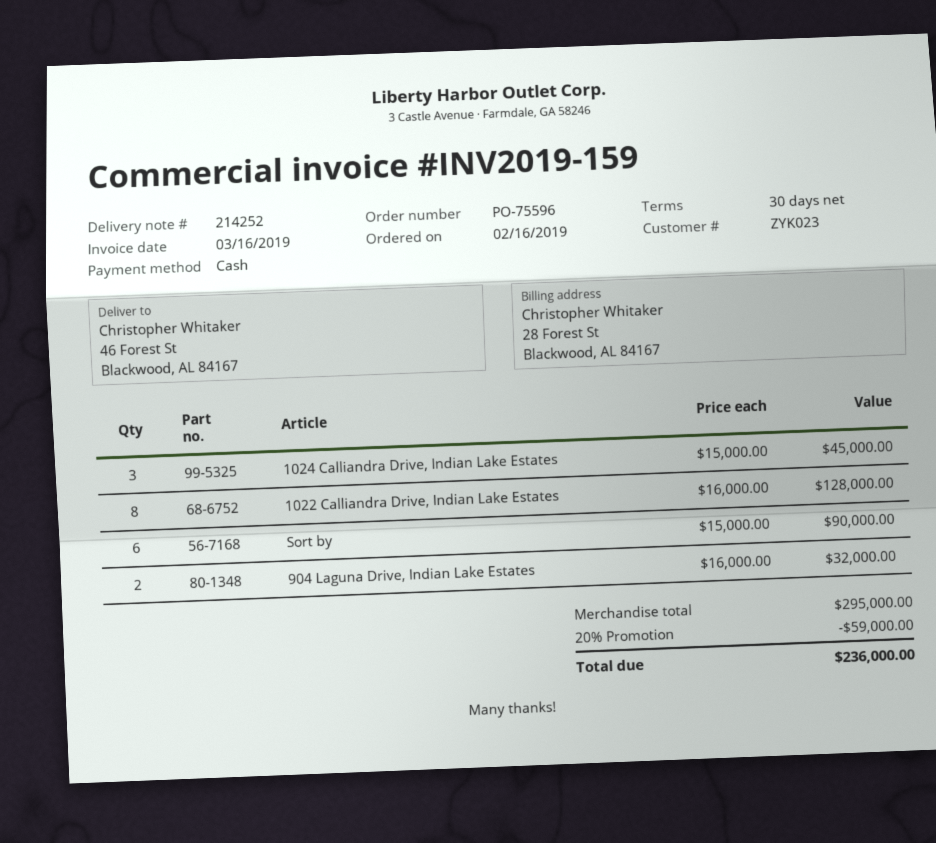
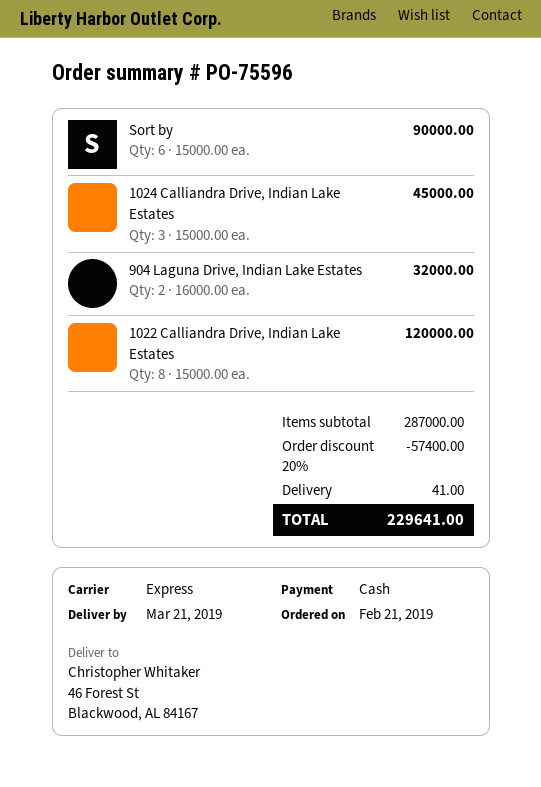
order date: 2019-02-16 -> 2019-02-21
1022 Calliandra Drive, Indian Lake Estates: 8 x 16000.00 = 128000.00 -> 8 x 15000.00 = 120000.00
subtotal: 295000.00 -> 287000.00
discount: 20% = 59000.00 -> 20% = 57400.00
shipping: none -> 41.00
total: 236000.00 -> 229641.00

